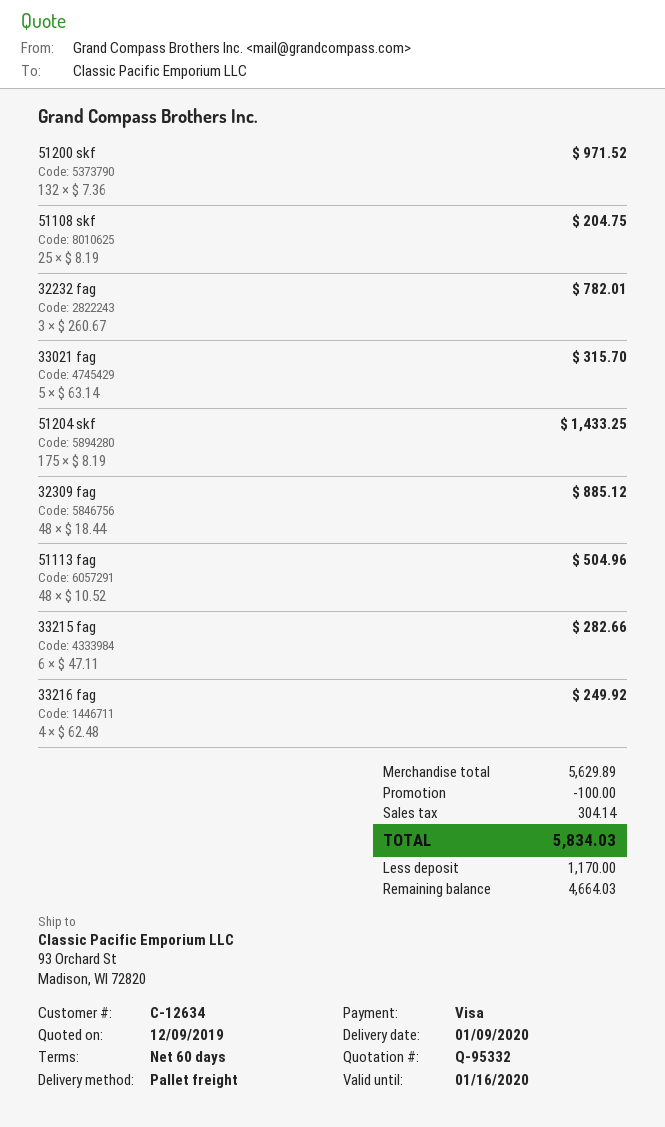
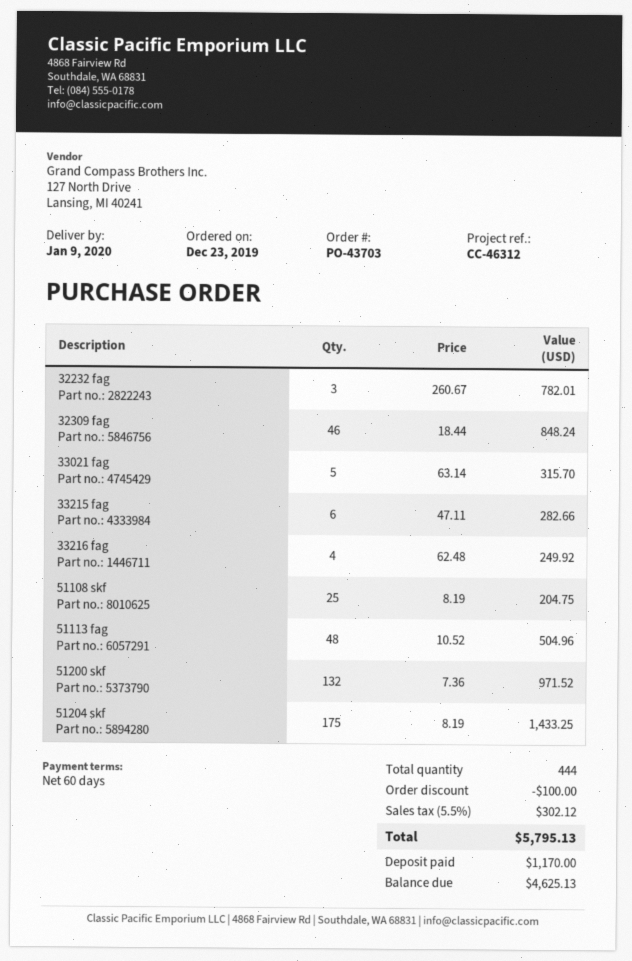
32309 fag: 48 x 18.44 = 885.12 -> 46 x 18.44 = 848.24
tax: 304.14 -> 302.12
total: 5834.03 -> 5795.13
balance: 4664.03 -> 4625.13

